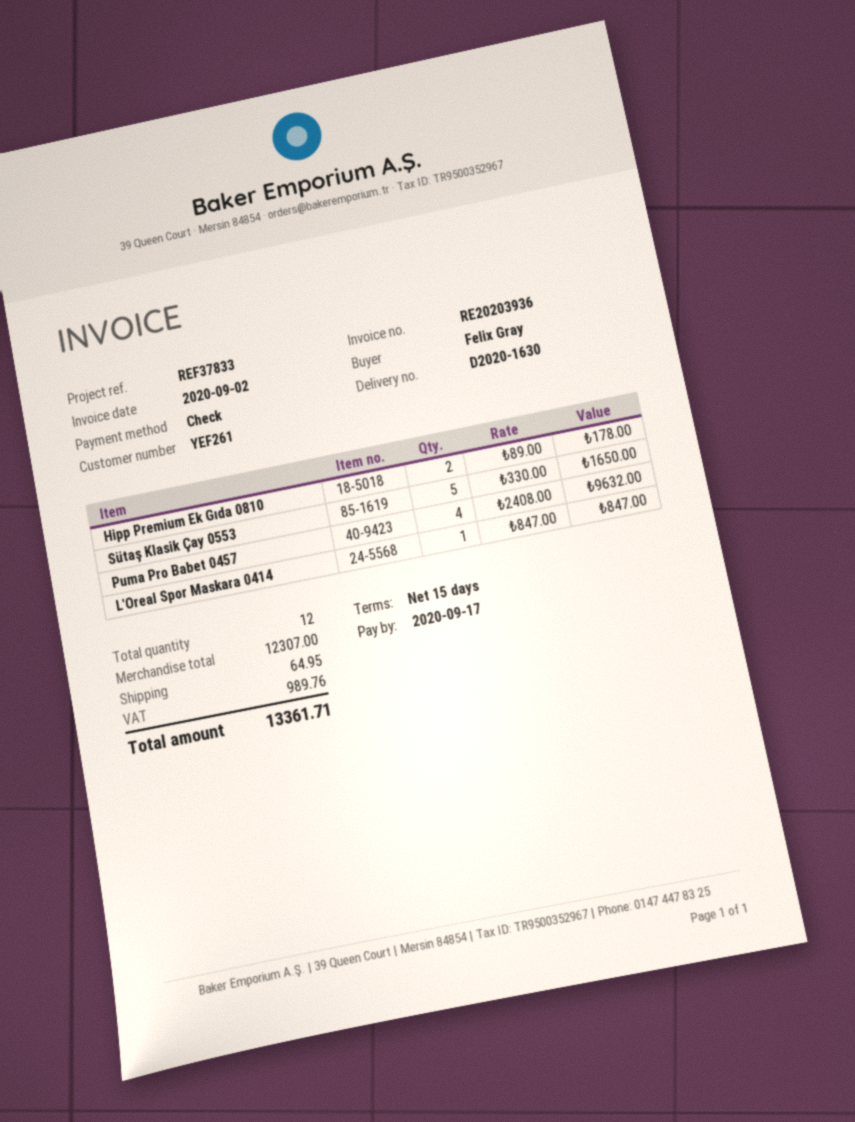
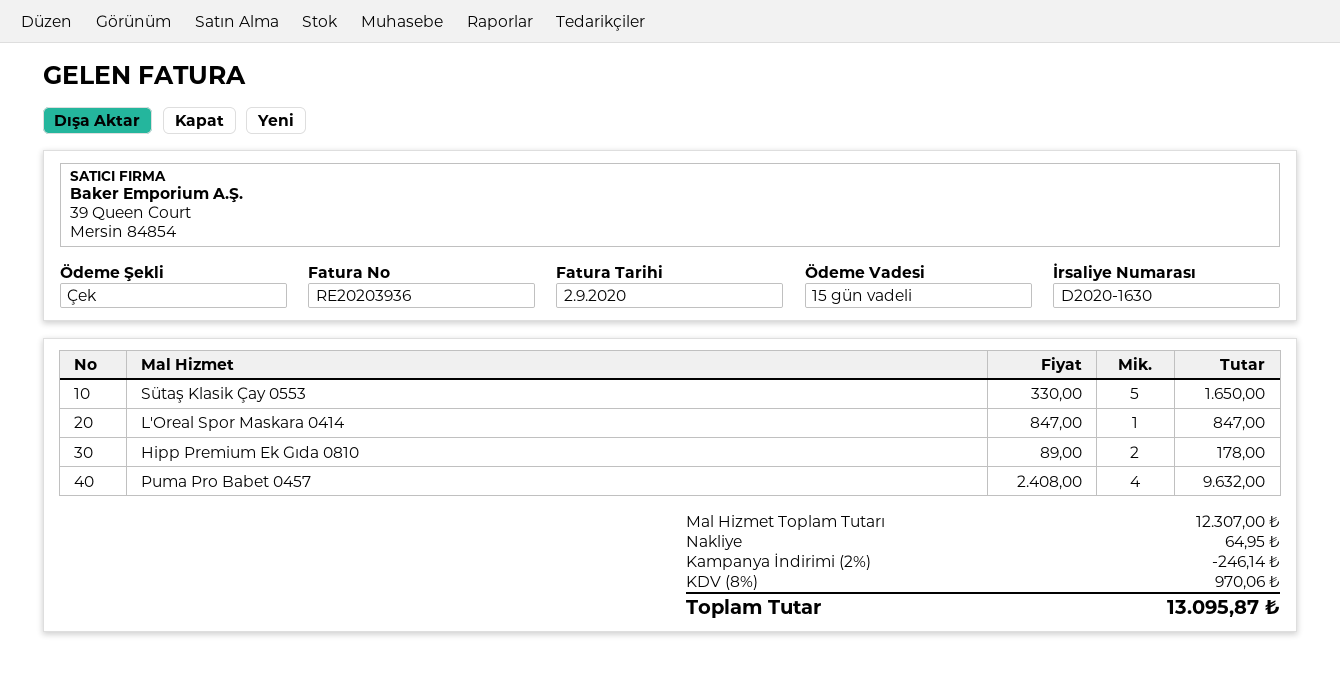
discount: none -> 2% = 246.14
tax: 989.76 -> 970.06
total: 13361.71 -> 13095.87

